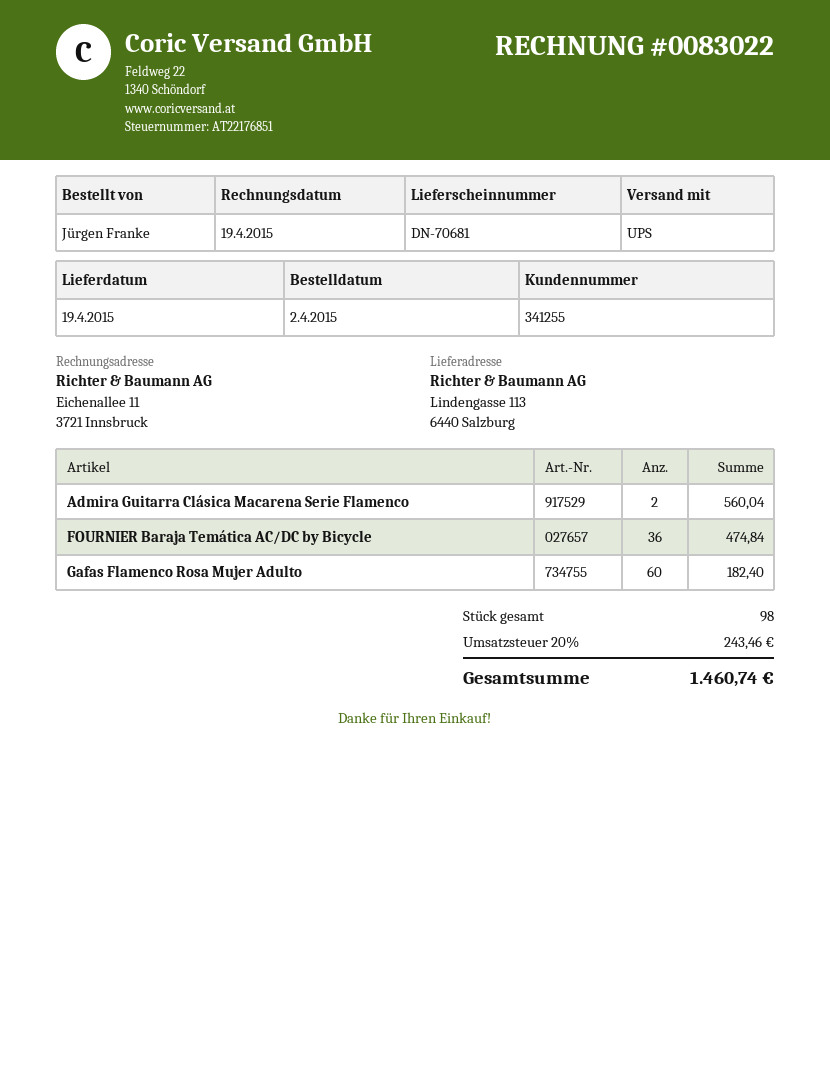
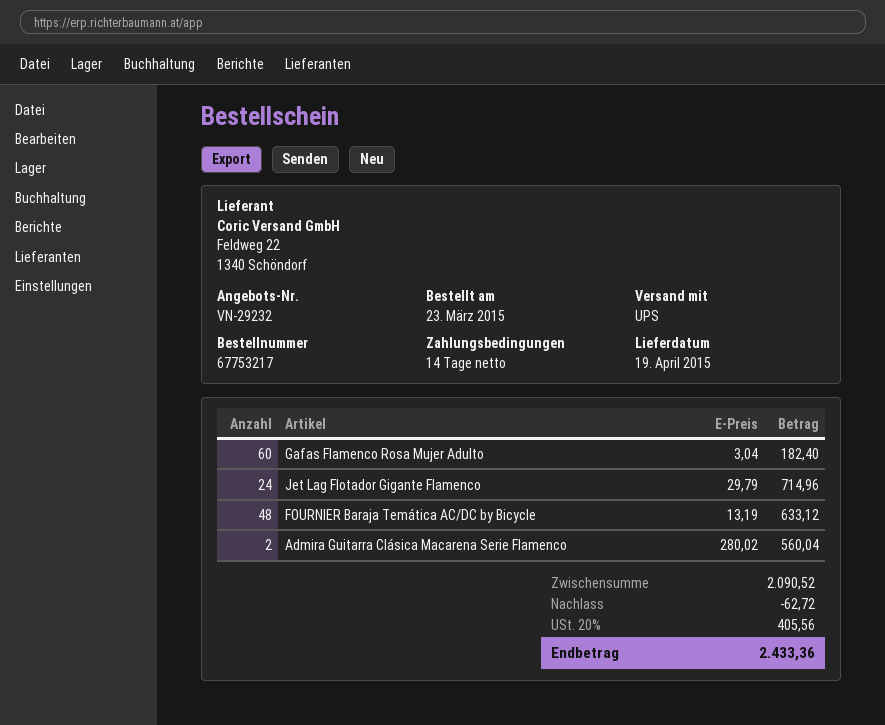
order date: 2015-04-02 -> 2015-03-23
FOURNIER Baraja Temática AC/DC by Bicycle: 36 for 474.84 -> 48 for 633.12
Jet Lag Flotador Gigante Flamenco: none -> 24 for 714.96
discount: none -> 62.72
tax: 20% = 243.46 -> 20% = 405.56
total: 1460.74 -> 2433.36

